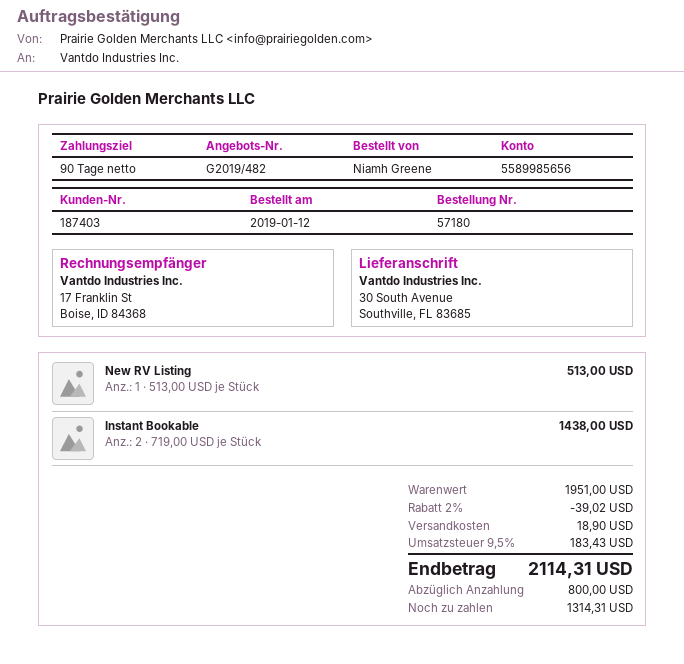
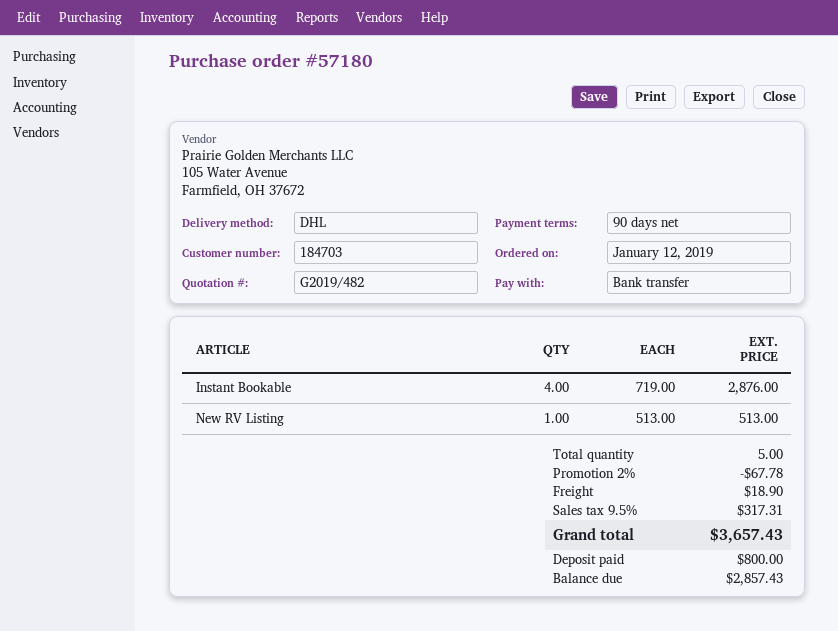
customer number: 187403 -> 184703
Instant Bookable: 2 x 719.00 = 1438.00 -> 4 x 719.00 = 2876.00
discount: 2% = 39.02 -> 2% = 67.78
tax: 9.5% = 183.43 -> 9.5% = 317.31
total: 2114.31 -> 3657.43
balance: 1314.31 -> 2857.43

